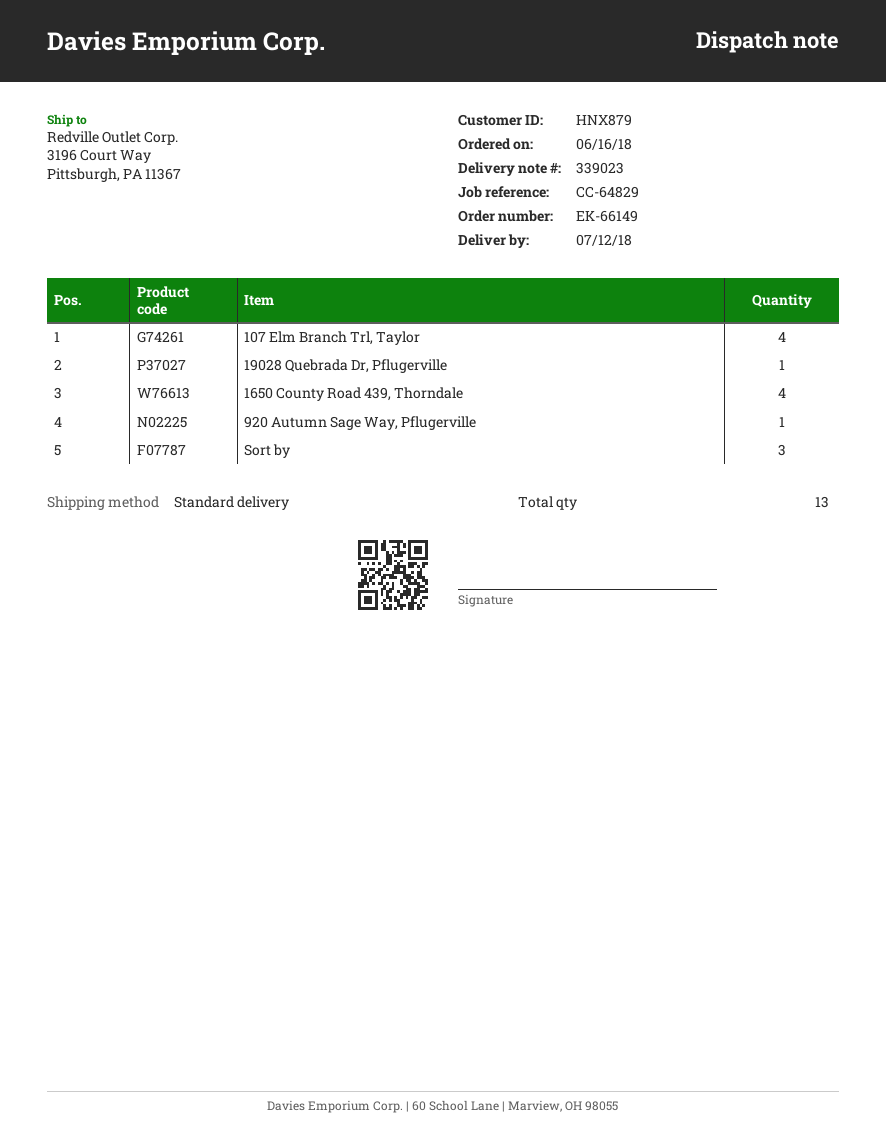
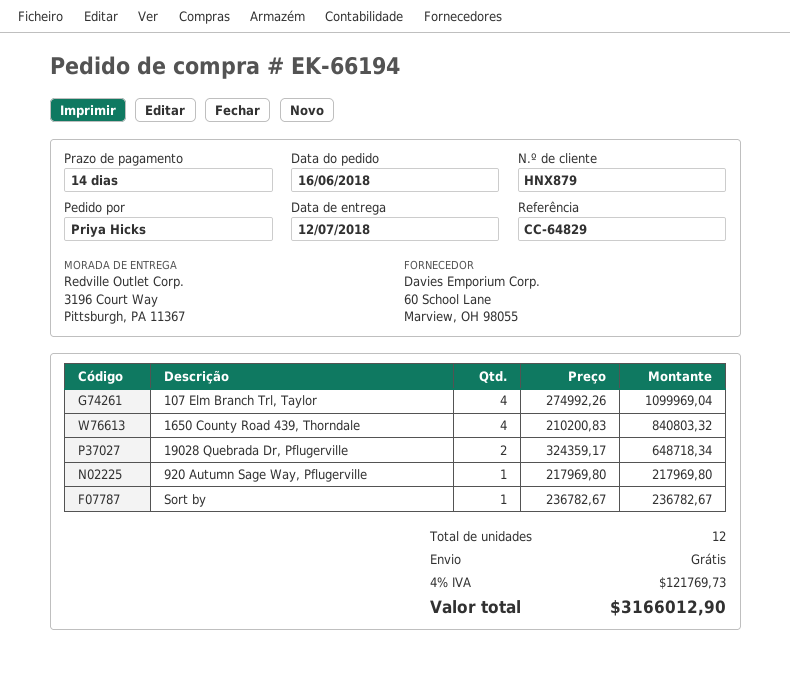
order number: EK-66149 -> EK-66194
19028 Quebrada Dr, Pflugerville: 1 -> 2
Sort by: 3 -> 1
total quantity: 13 -> 12

